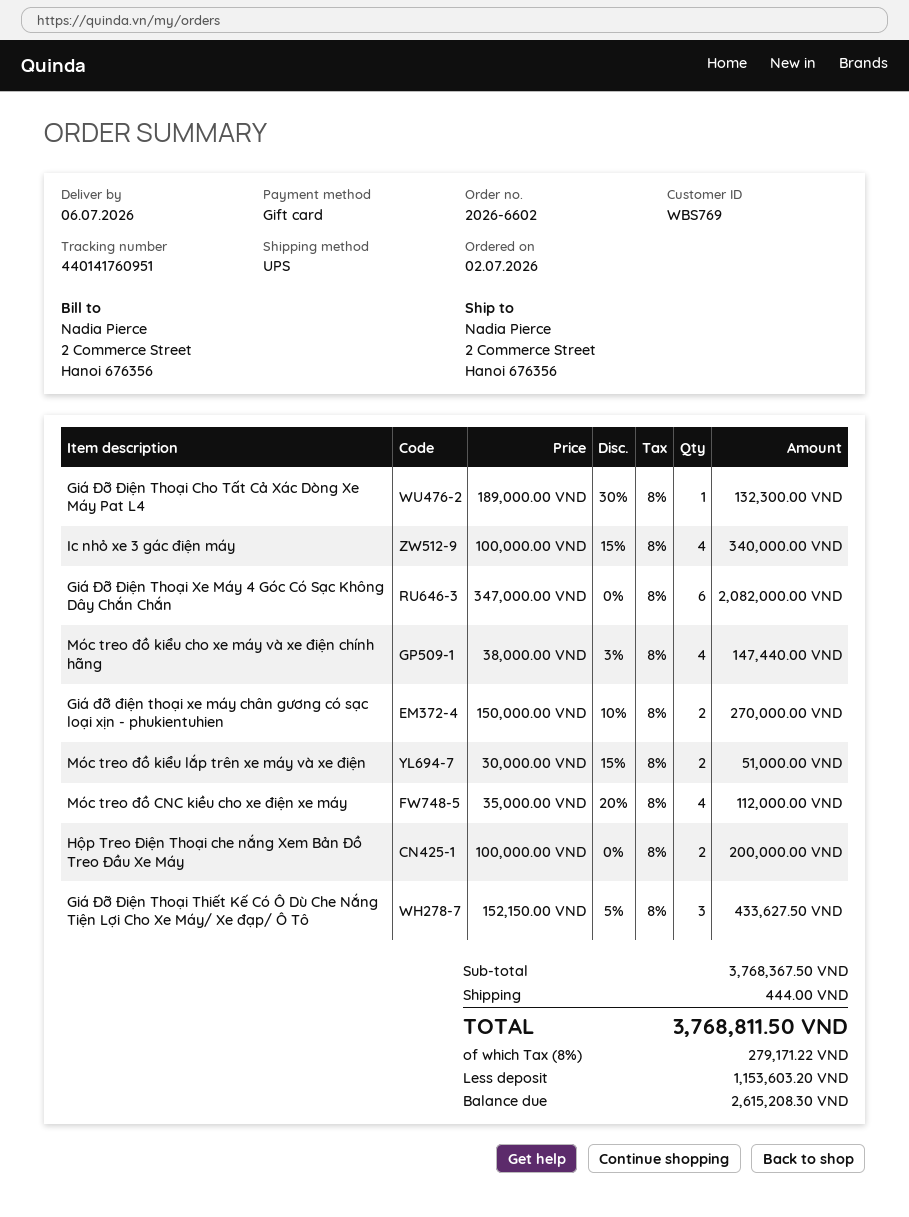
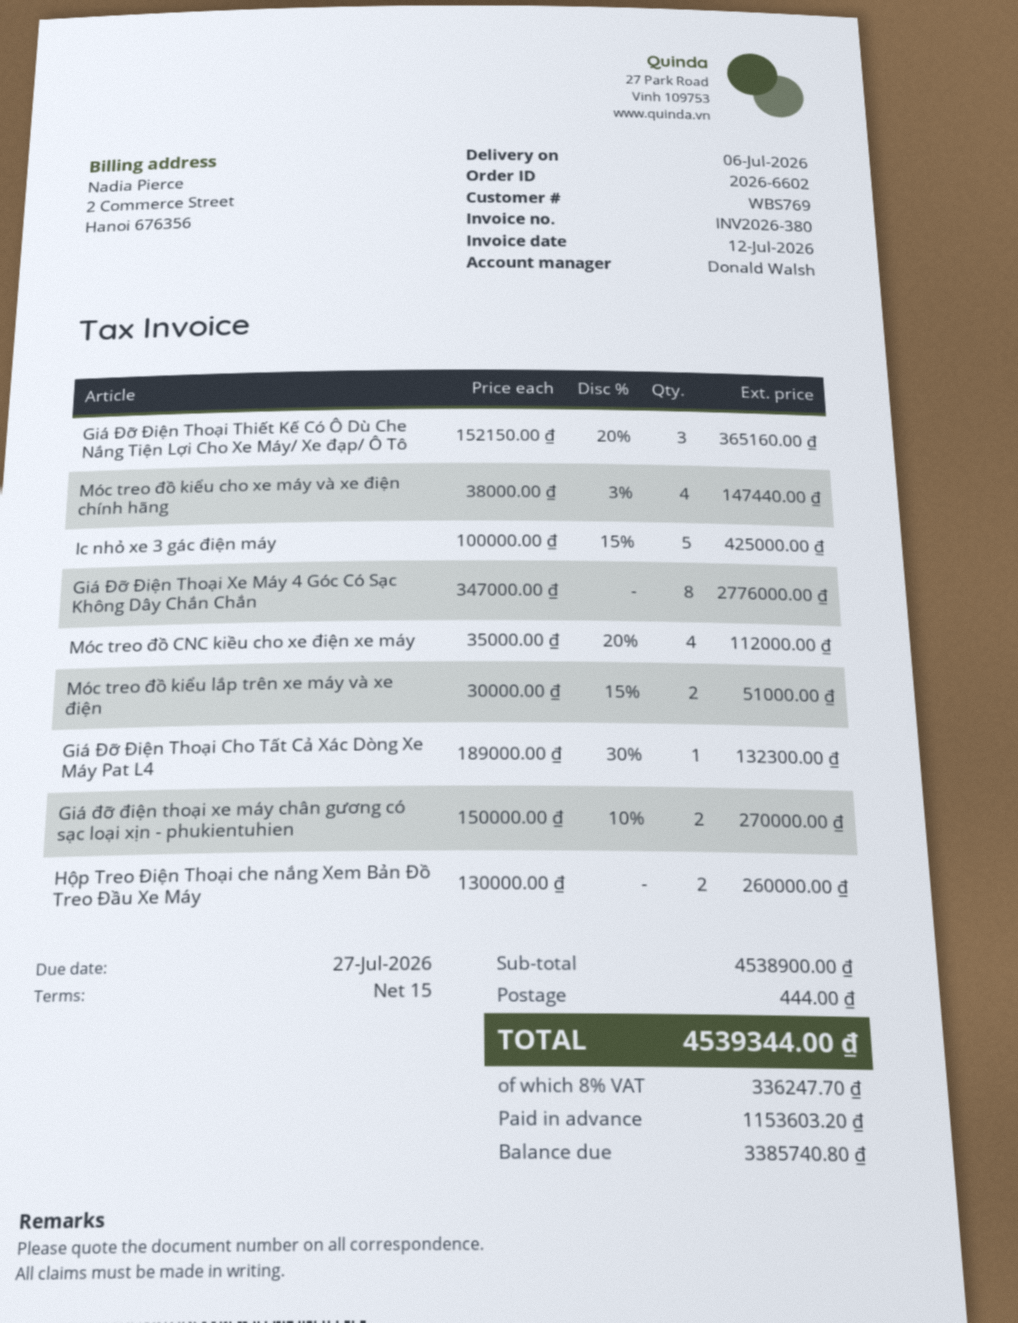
Ic nhỏ xe 3 gác điện máy: 4 x 100000.00 - 15% = 340000.00 -> 5 x 100000.00 - 15% = 425000.00
Giá Đỡ Điện Thoại Xe Máy 4 Góc Có Sạc Không Dây Chắn Chắn: 6 x 347000.00 = 2082000.00 -> 8 x 347000.00 = 2776000.00
Hộp Treo Điện Thoại che nắng Xem Bản Đồ Treo Đầu Xe Máy: 2 x 100000.00 = 200000.00 -> 2 x 130000.00 = 260000.00
Giá Đỡ Điện Thoại Thiết Kế Có Ô Dù Che Nắng Tiện Lợi Cho Xe Máy/ Xe đạp/ Ô Tô: 3 x 152150.00 - 5% = 433627.50 -> 3 x 152150.00 - 20% = 365160.00
subtotal: 3768367.50 -> 4538900.00
tax: 8% = 279171.22 -> 8% = 336247.70
total: 3768811.50 -> 4539344.00
balance: 2615208.30 -> 3385740.80

